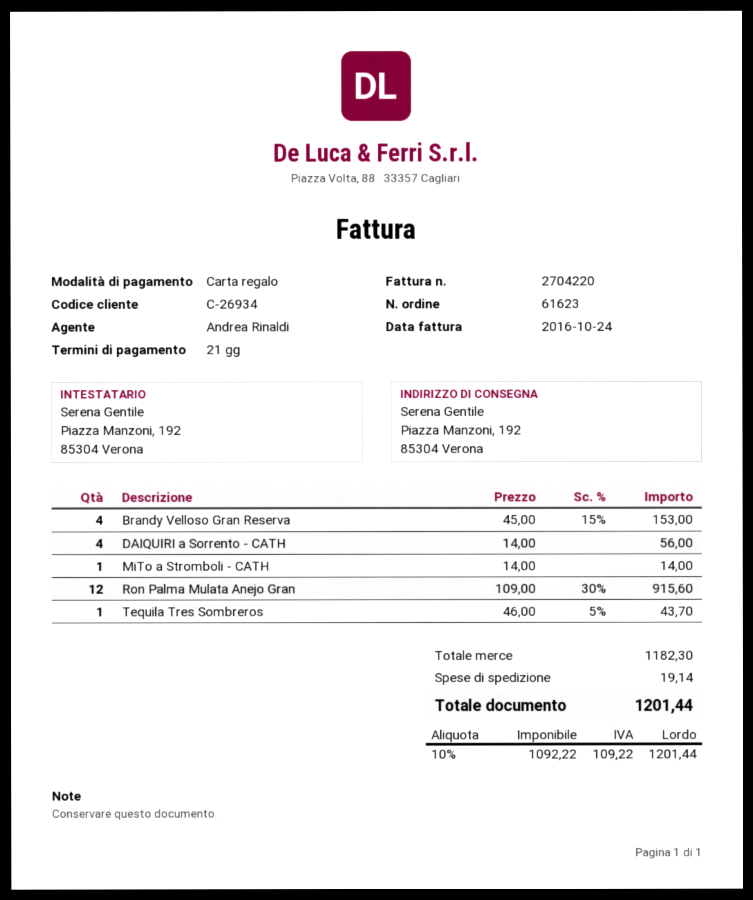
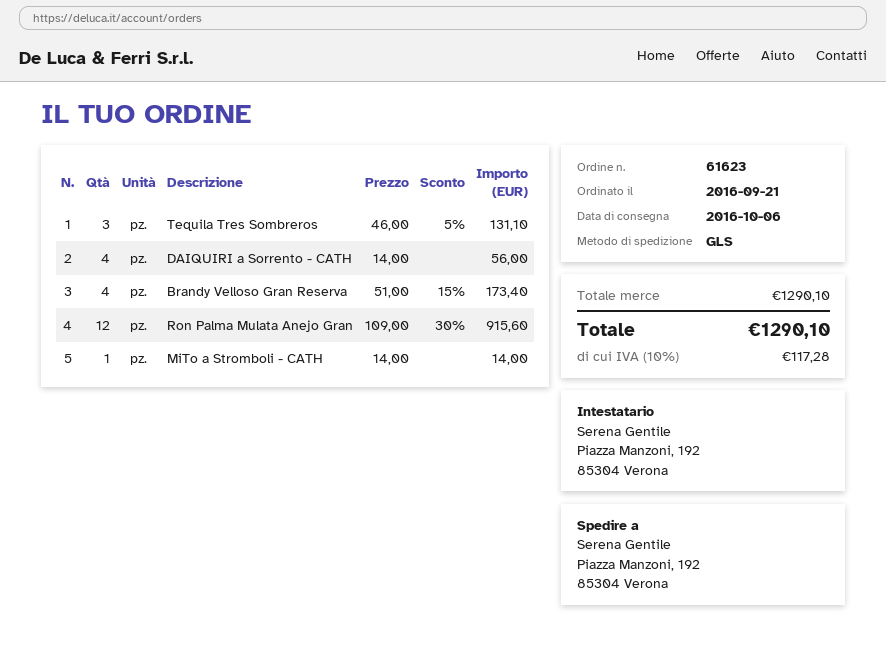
Brandy Velloso Gran Reserva: 4 x 45.00 - 15% = 153.00 -> 4 x 51.00 - 15% = 173.40
Tequila Tres Sombreros: 1 x 46.00 - 5% = 43.70 -> 3 x 46.00 - 5% = 131.10
subtotal: 1182.30 -> 1290.10
shipping: 19.14 -> none
tax: 10% = 109.22 -> 10% = 117.28
total: 1201.44 -> 1290.10

